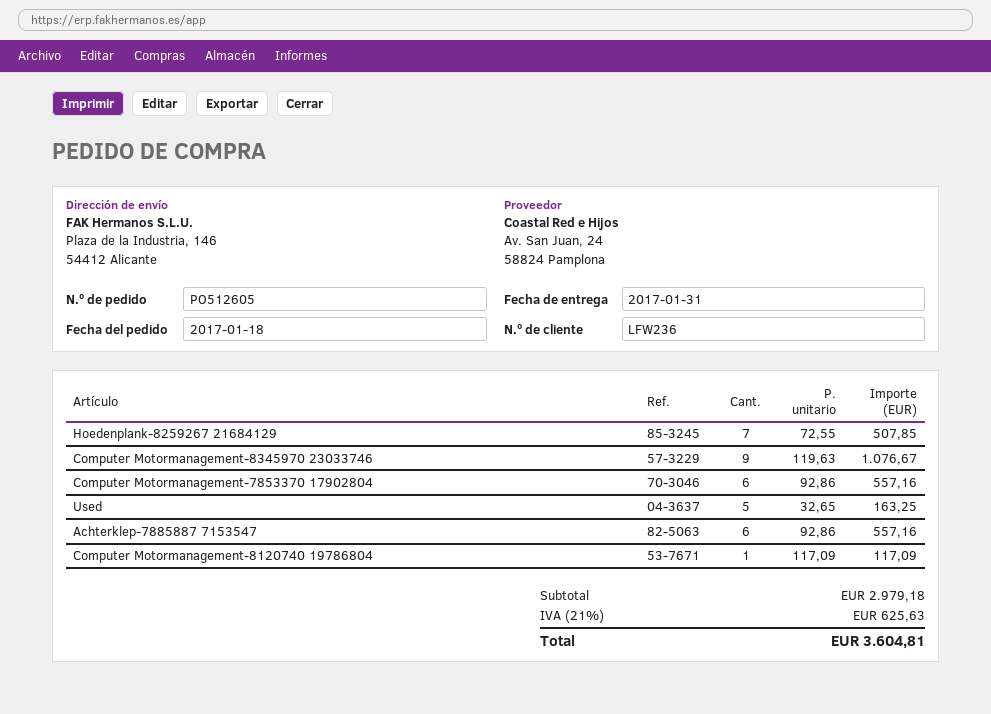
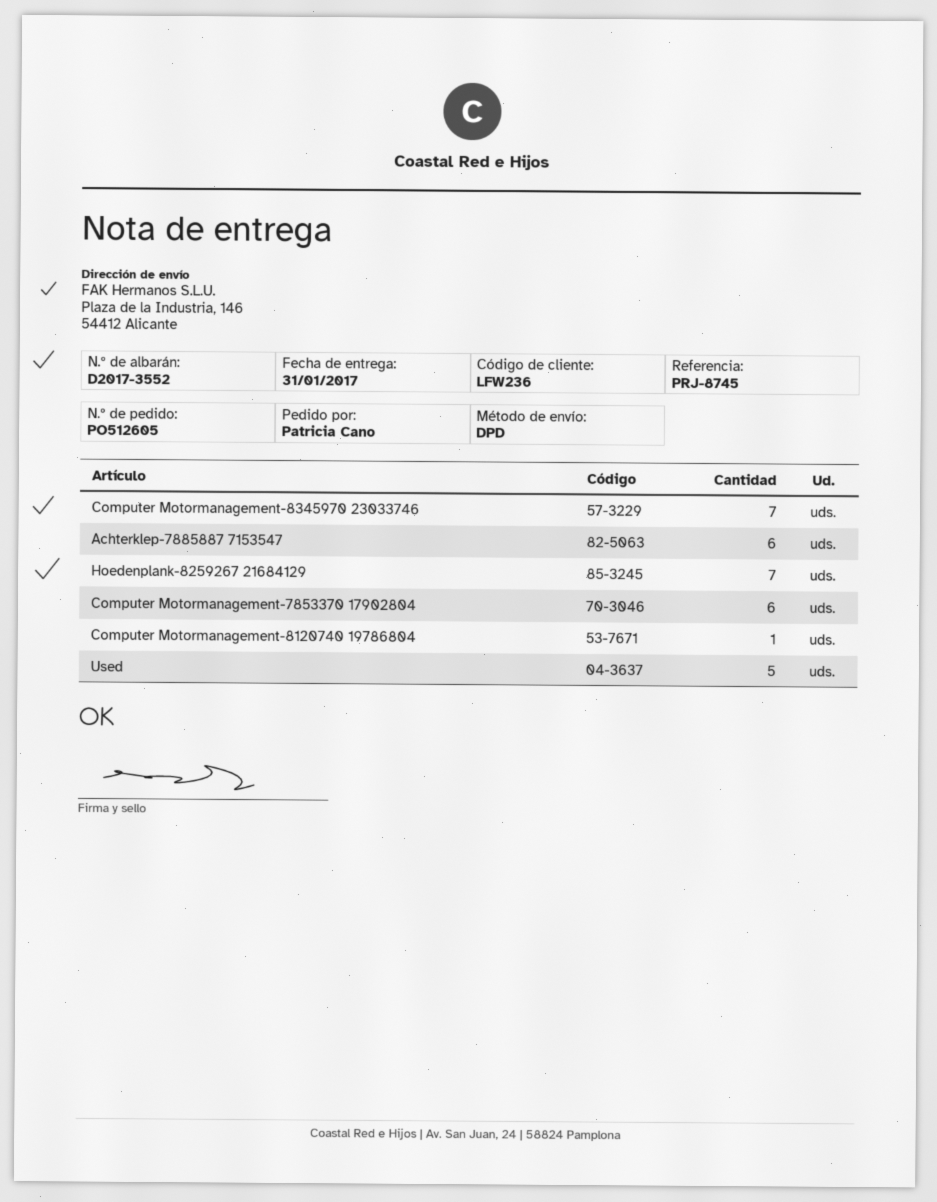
Computer Motormanagement-8345970 23033746: 9 -> 7

